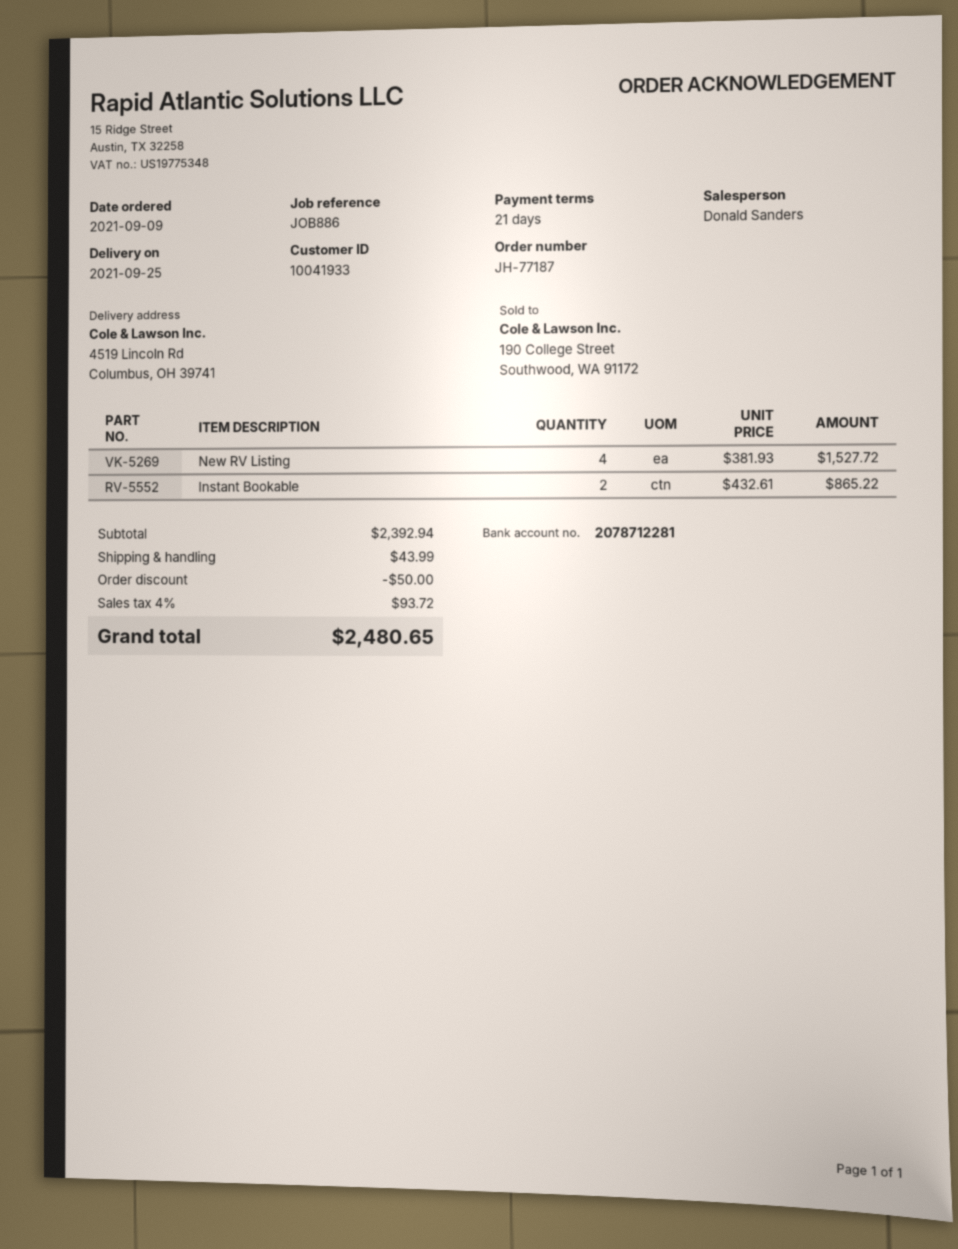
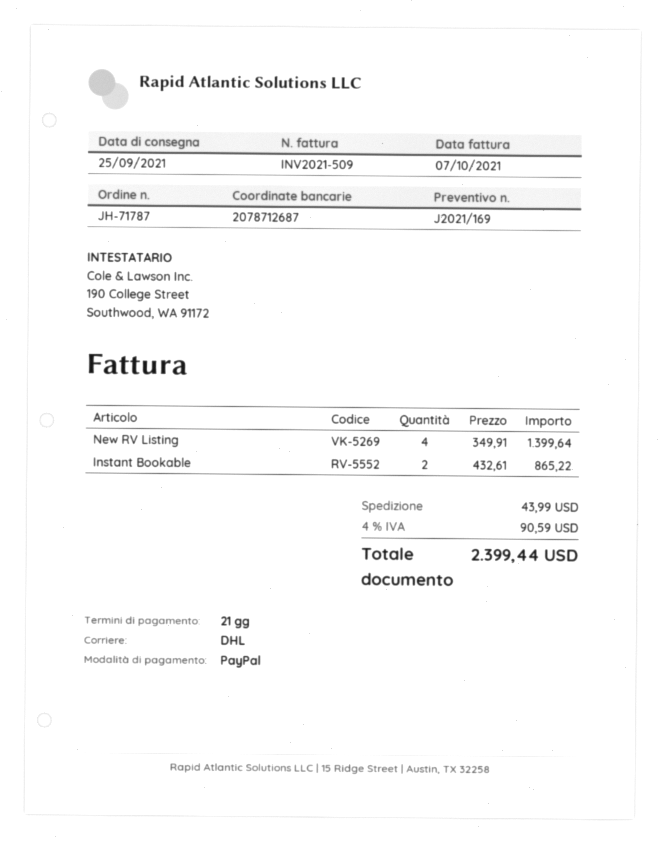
order number: JH-77187 -> JH-71787
bank account: 2078712281 -> 2078712687
New RV Listing: 4 x 381.93 = 1527.72 -> 4 x 349.91 = 1399.64
discount: 50.00 -> none
tax: 4% = 93.72 -> 4% = 90.59
total: 2480.65 -> 2399.44

